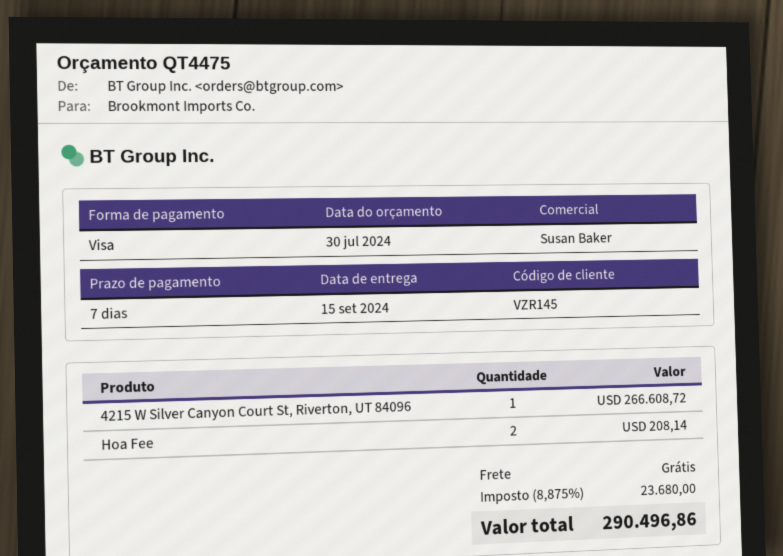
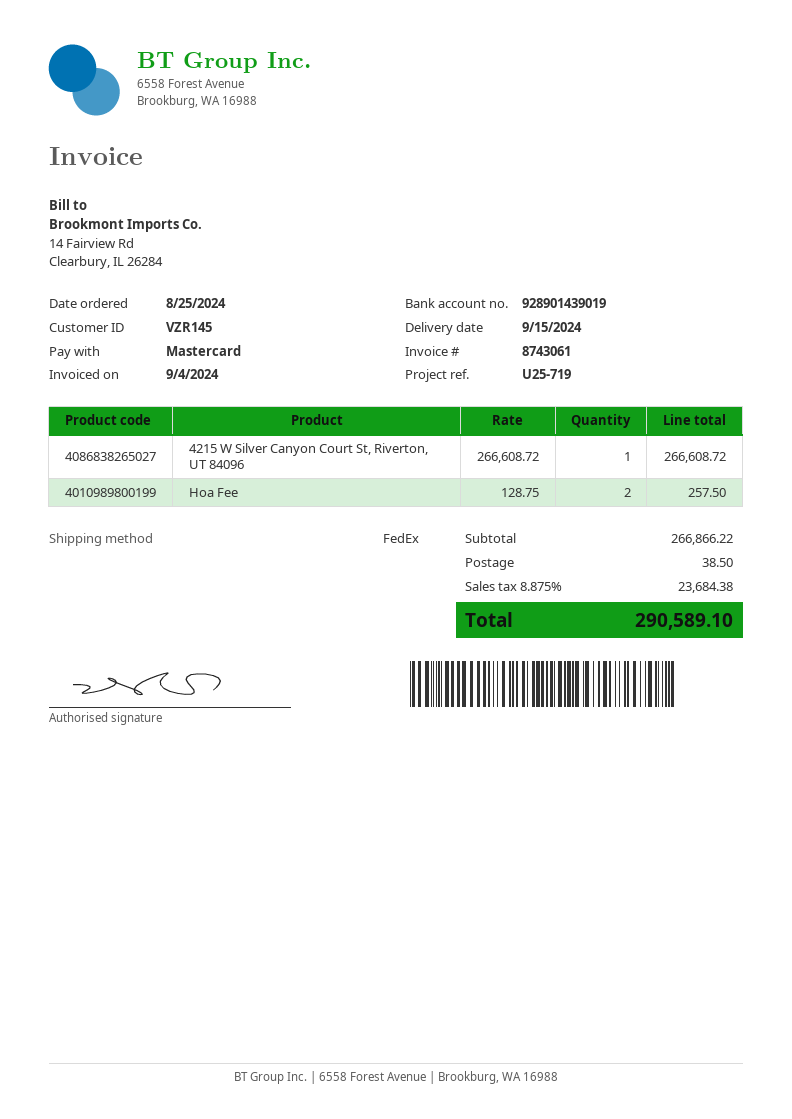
payment method: Visa -> Mastercard
Hoa Fee: 2 for 208.14 -> 2 for 257.50
shipping: 0.00 -> 38.50
tax: 8.875% = 23680.00 -> 8.875% = 23684.38
total: 290496.86 -> 290589.10

